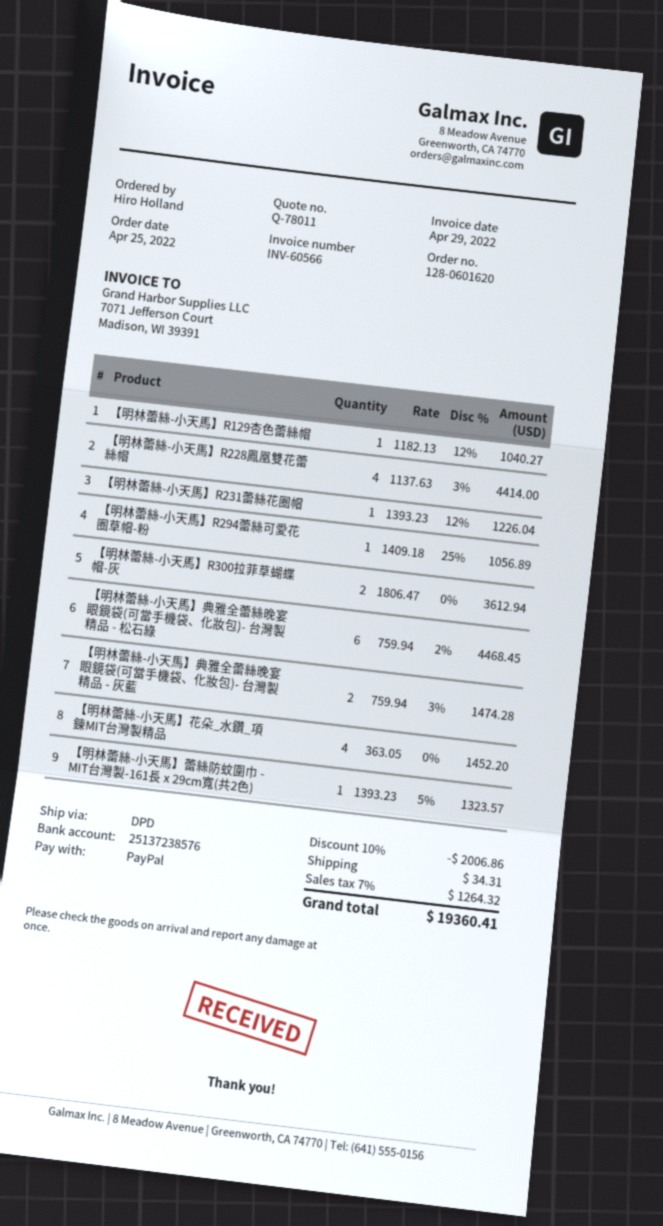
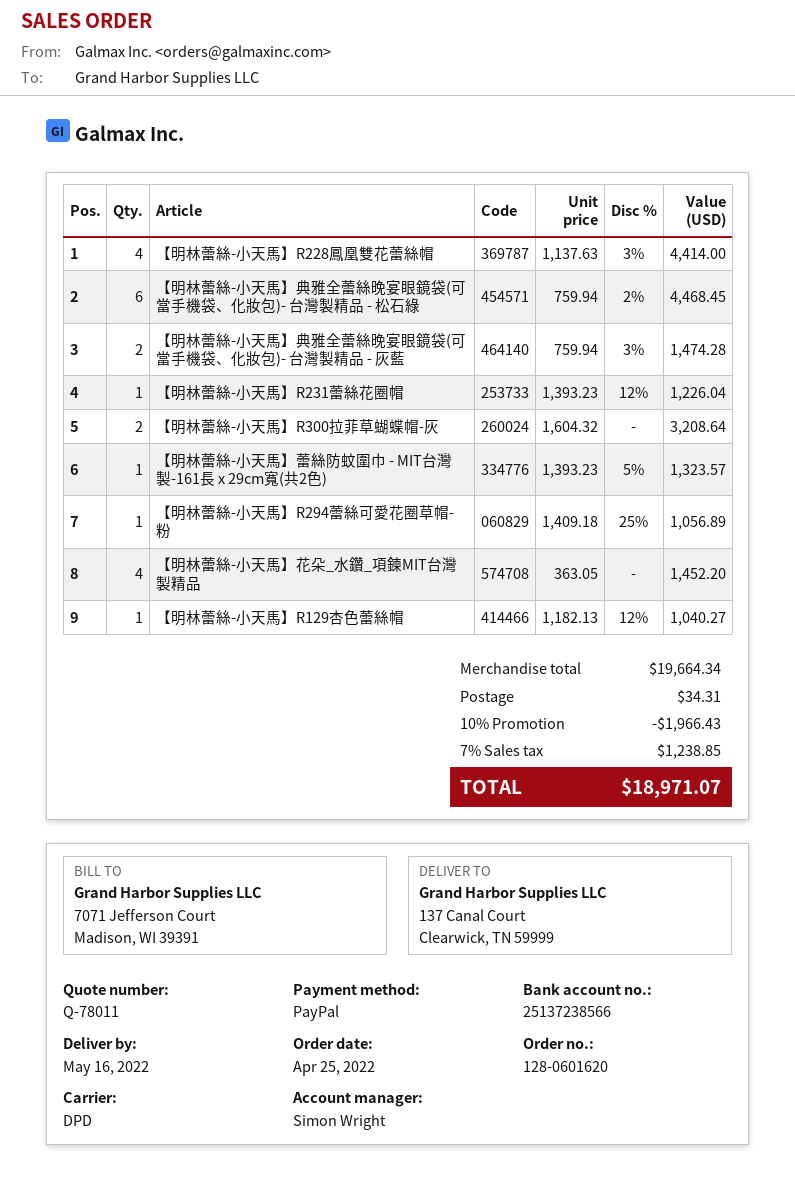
bank account: 25137238576 -> 25137238566
【明林蕾絲-小天馬】R300拉菲草蝴蝶帽-灰: 2 x 1806.47 = 3612.94 -> 2 x 1604.32 = 3208.64
discount: 10% = 2006.86 -> 10% = 1966.43
tax: 7% = 1264.32 -> 7% = 1238.85
total: 19360.41 -> 18971.07

